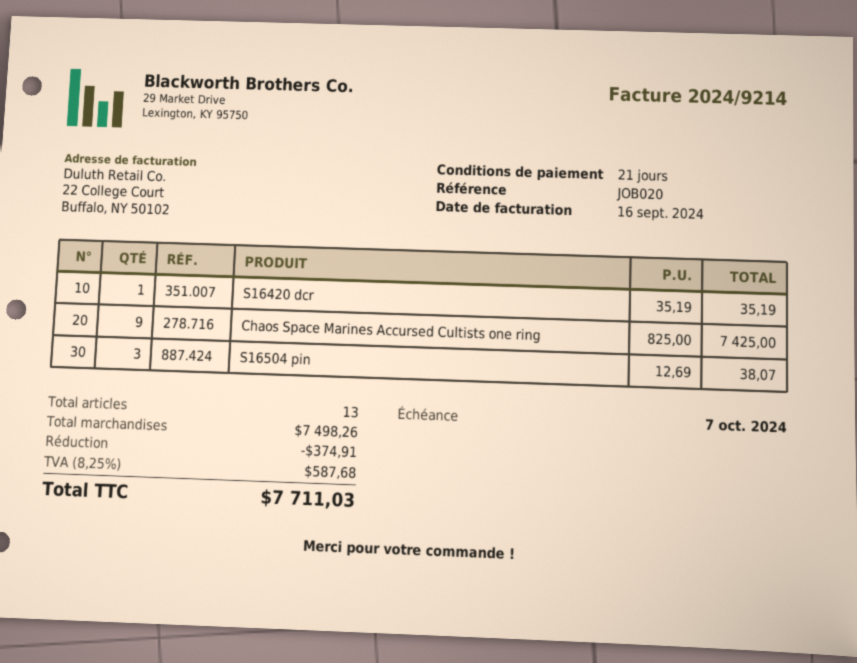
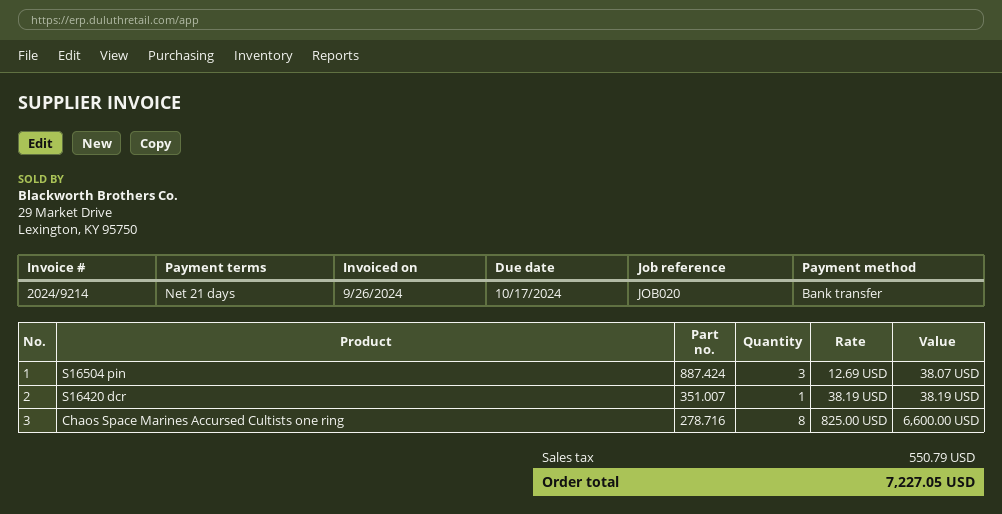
invoice date: 2024-09-16 -> 2024-09-26
due date: 2024-10-07 -> 2024-10-17
S16420 dcr: 1 x 35.19 = 35.19 -> 1 x 38.19 = 38.19
Chaos Space Marines Accursed Cultists one ring: 9 x 825.00 = 7425.00 -> 8 x 825.00 = 6600.00
discount: 374.91 -> none
tax: 587.68 -> 550.79
total: 7711.03 -> 7227.05

